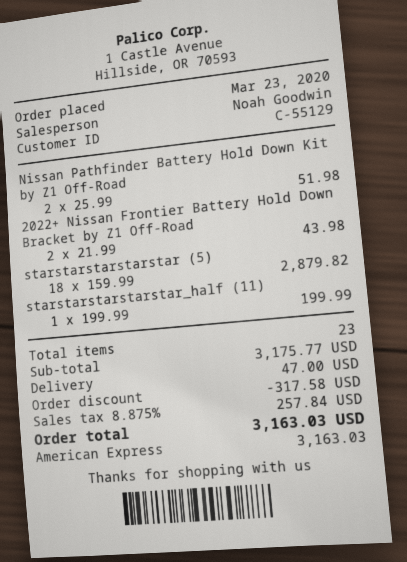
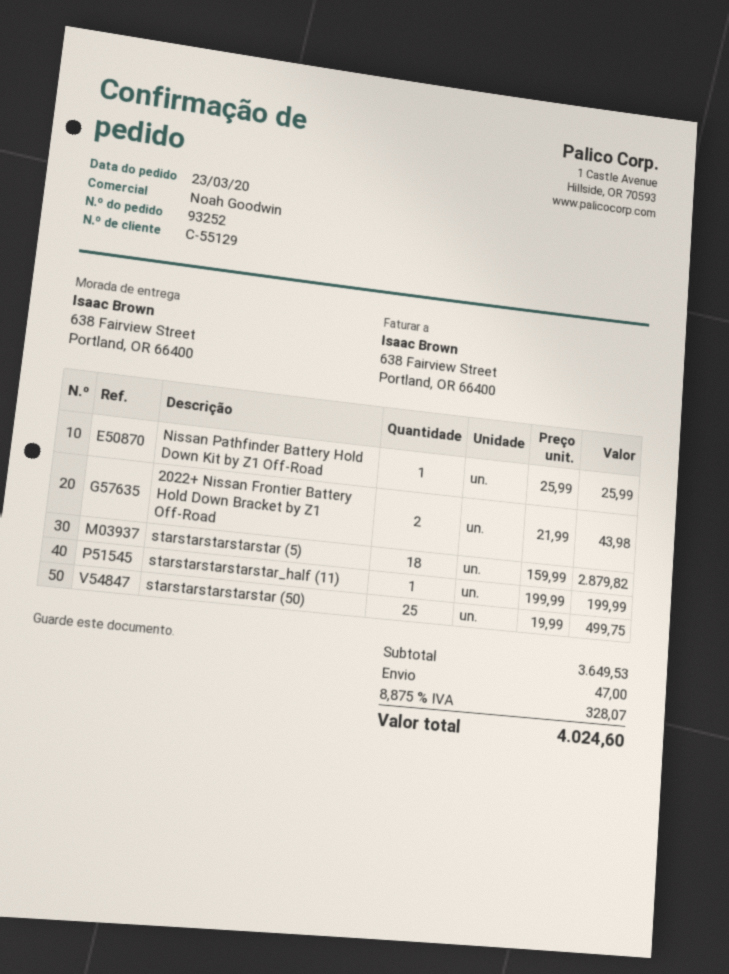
Nissan Pathfinder Battery Hold Down Kit by Z1 Off-Road: 2 x 25.99 = 51.98 -> 1 x 25.99 = 25.99
starstarstarstarstar (50): none -> 25 x 19.99 = 499.75
subtotal: 3175.77 -> 3649.53
discount: 317.58 -> none
tax: 8.875% = 257.84 -> 8.875% = 328.07
total: 3163.03 -> 4024.60

